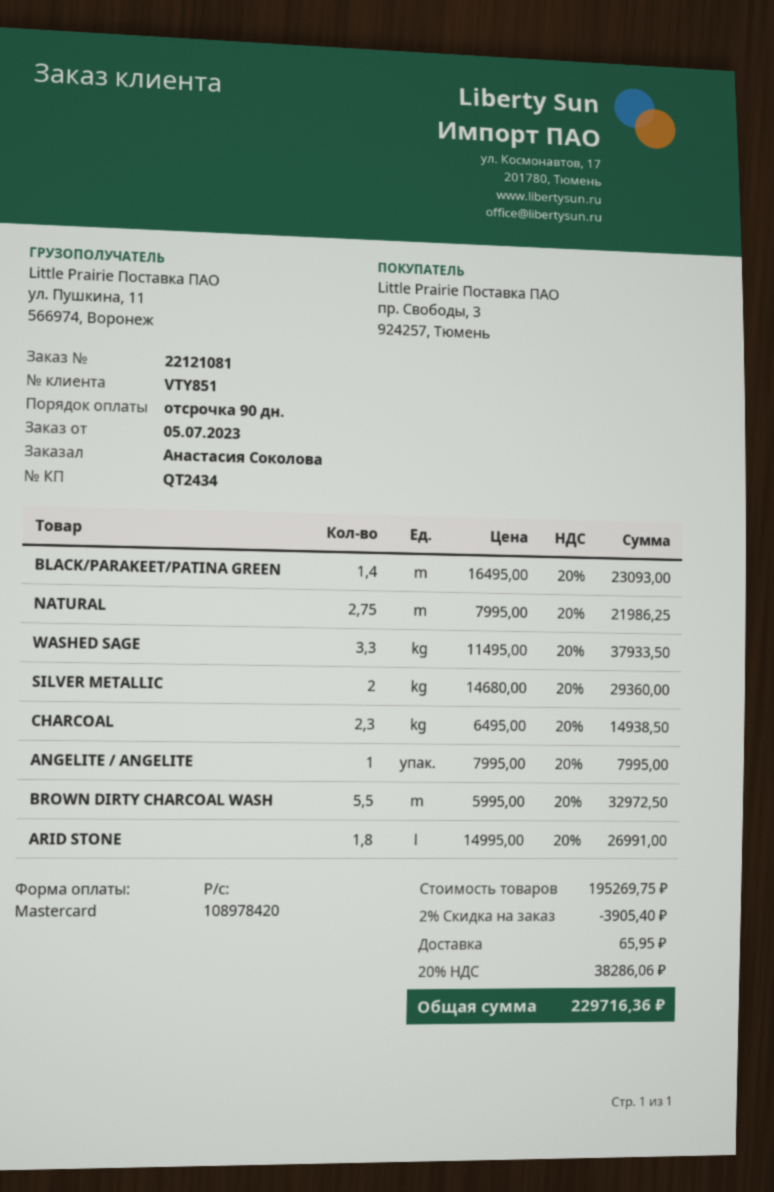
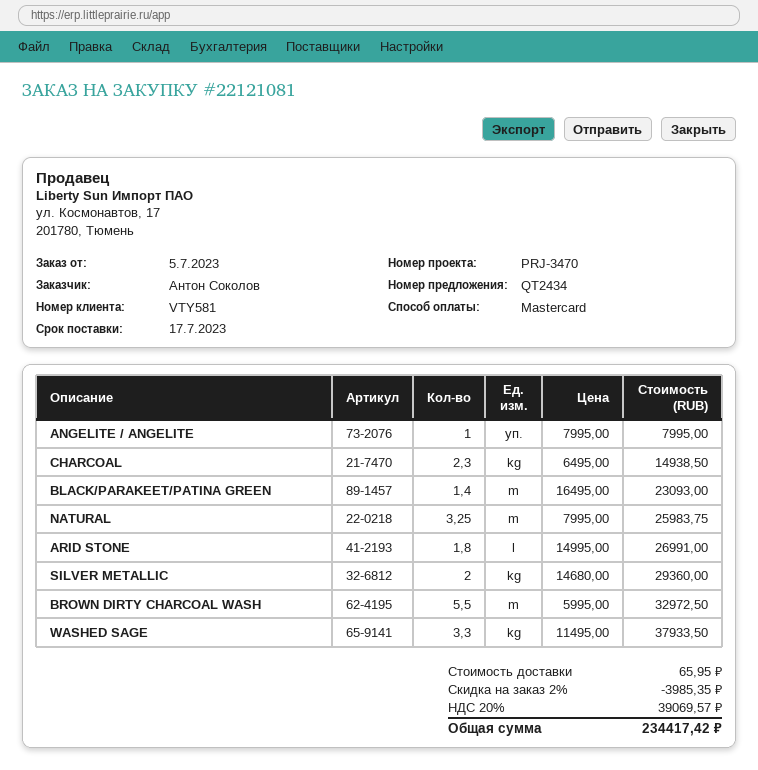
customer number: VTY851 -> VTY581
ordered by: Анастасия Соколова -> Антон Соколов
NATURAL: 2.75 x 7995.00 = 21986.25 -> 3.25 x 7995.00 = 25983.75
discount: 2% = 3905.40 -> 2% = 3985.35
tax: 20% = 38286.06 -> 20% = 39069.57
total: 229716.36 -> 234417.42

